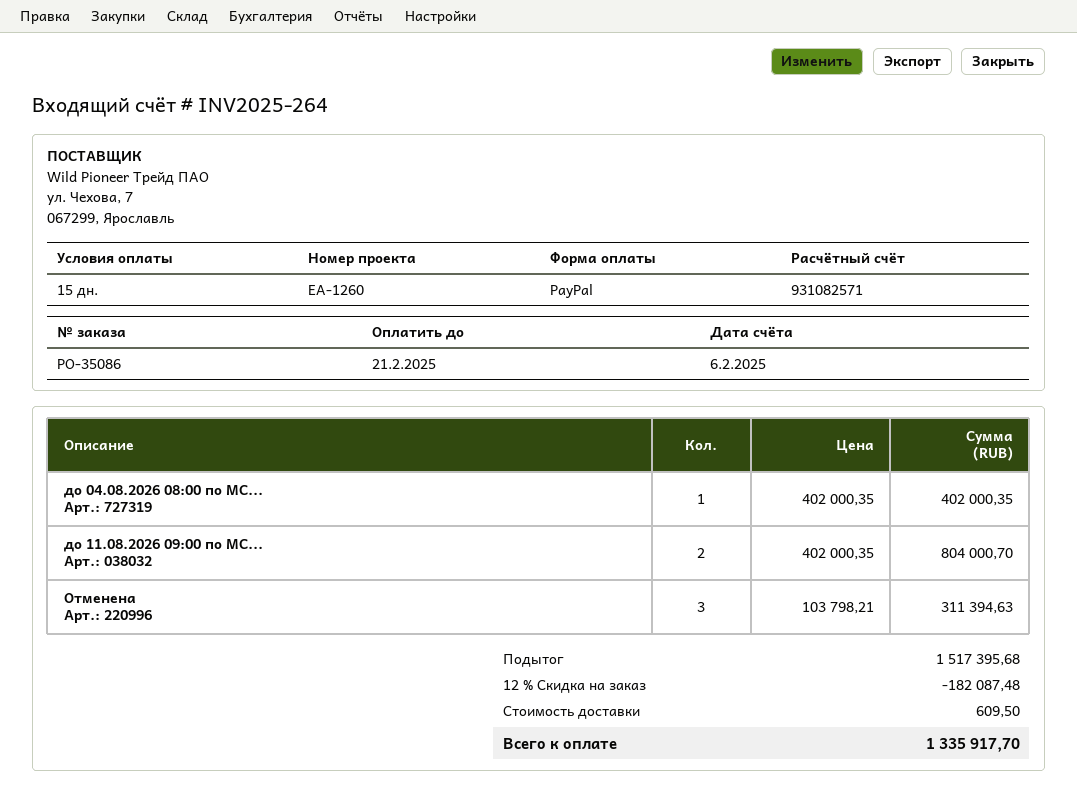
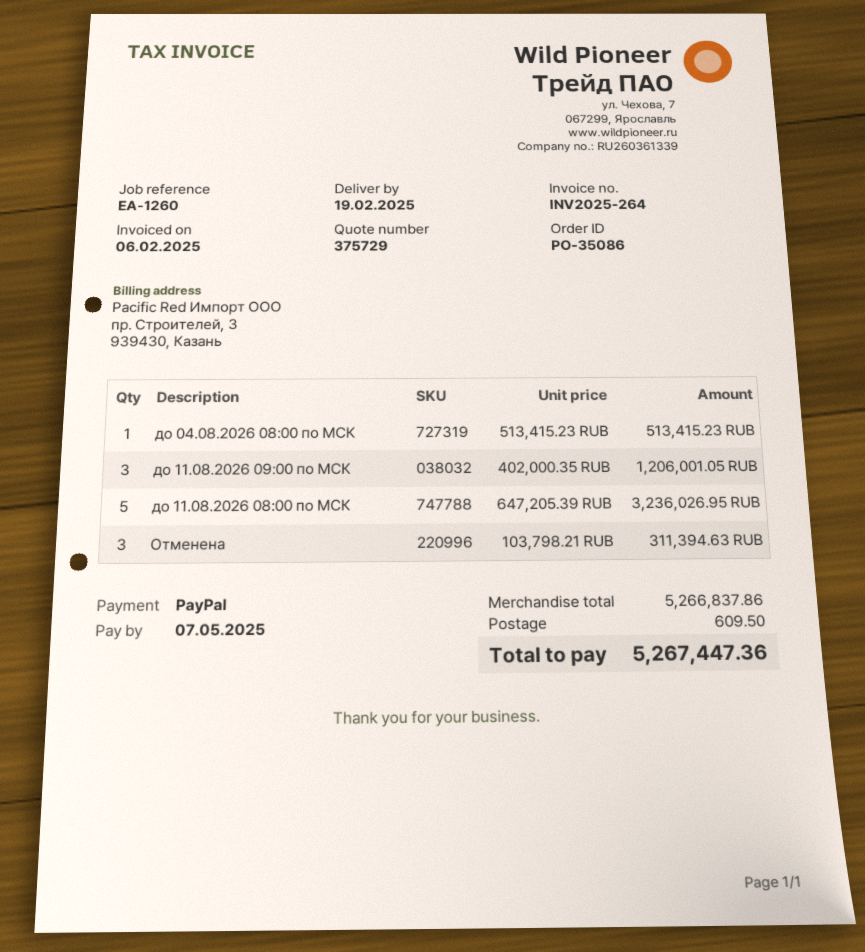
due date: 2025-02-21 -> 2025-05-07
до 04.08.2026 08:00 по МС...: 1 x 402000.35 = 402000.35 -> 1 x 513415.23 = 513415.23
до 11.08.2026 09:00 по МС...: 2 x 402000.35 = 804000.70 -> 3 x 402000.35 = 1206001.05
до 11.08.2026 08:00 по МСК: none -> 5 x 647205.39 = 3236026.95
subtotal: 1517395.68 -> 5266837.86
discount: 12% = 182087.48 -> none
total: 1335917.70 -> 5267447.36

